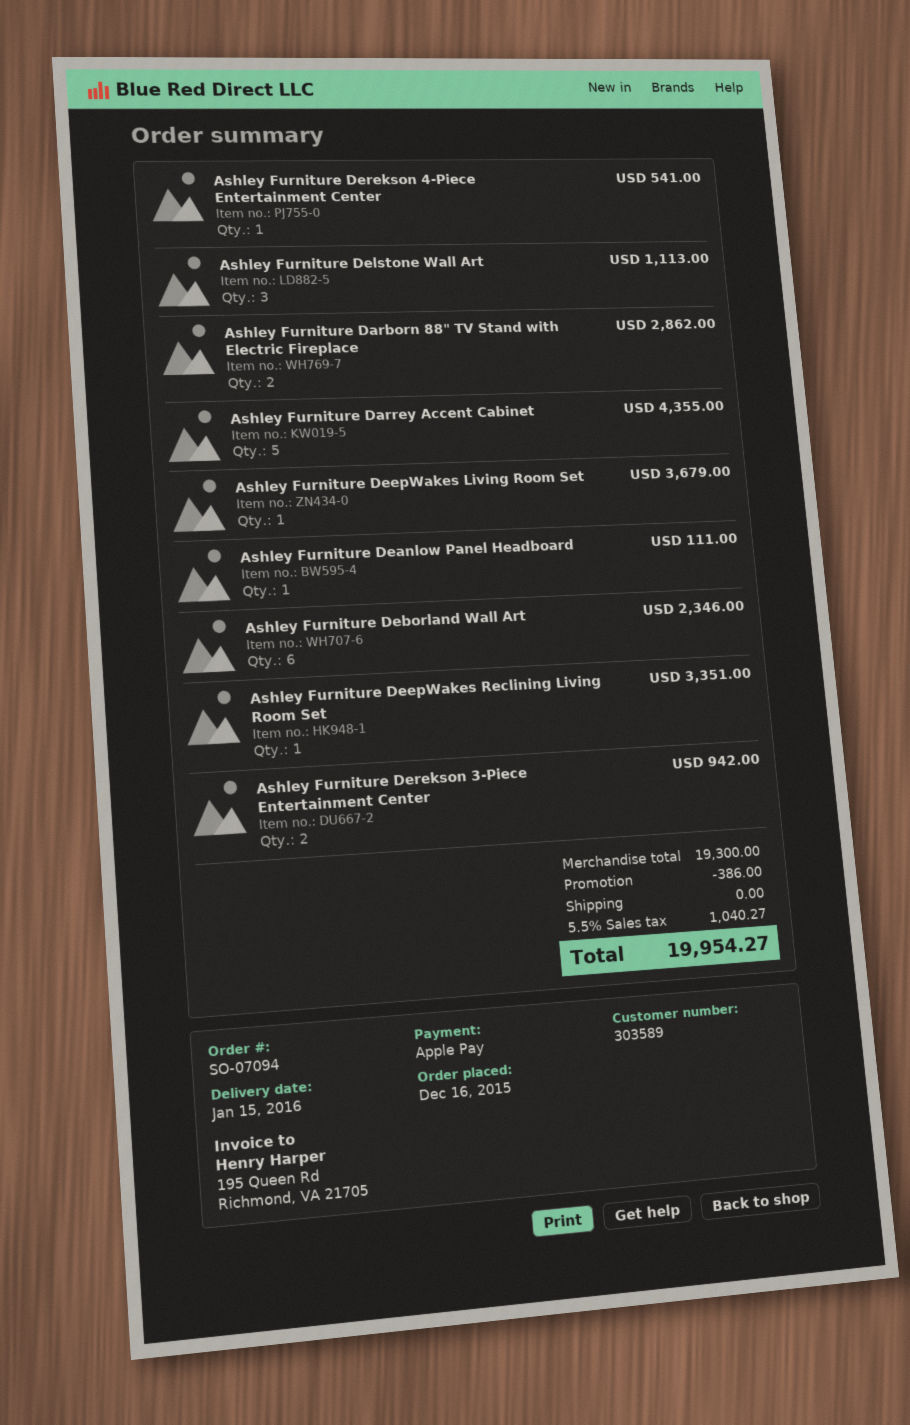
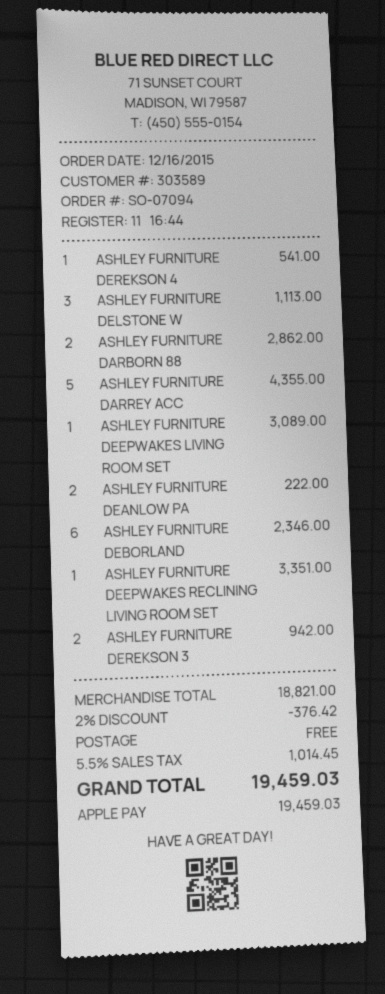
Ashley Furniture DeepWakes Living Room Set: 1 for 3679.00 -> 1 for 3089.00
Ashley Furniture Deanlow Panel Headboard: 1 for 111.00 -> 2 for 222.00
subtotal: 19300.00 -> 18821.00
discount: 386.00 -> 376.42
tax: 5.5% = 1040.27 -> 5.5% = 1014.45
total: 19954.27 -> 19459.03

